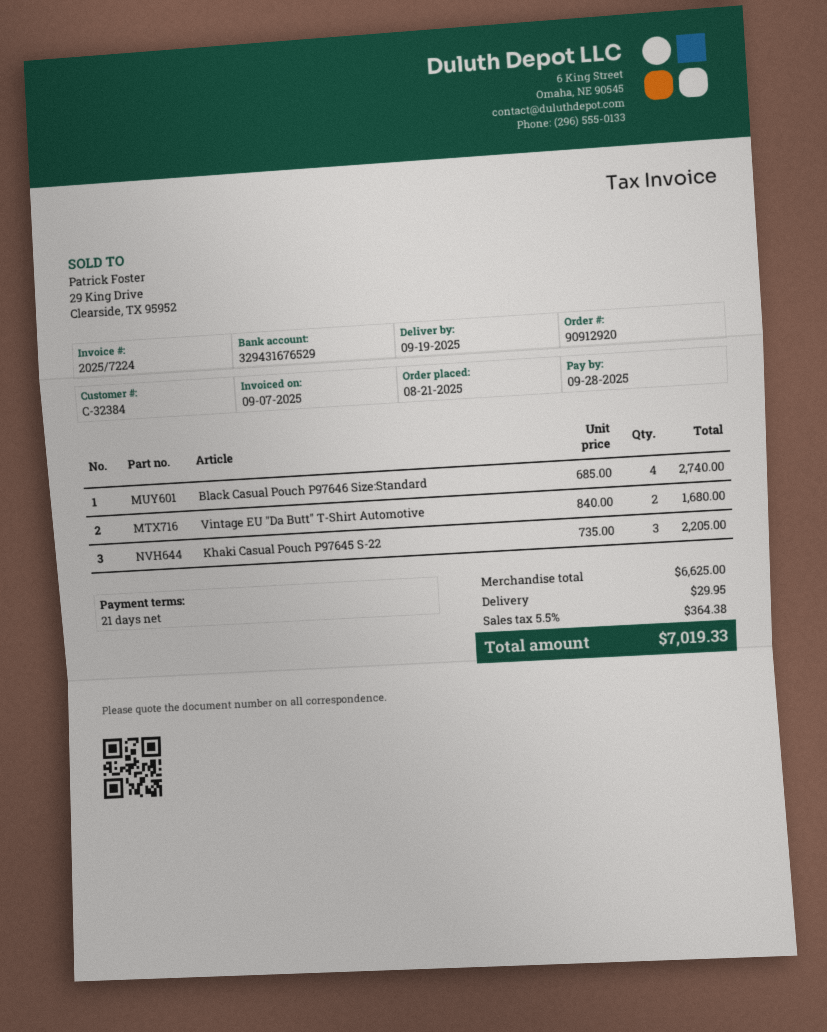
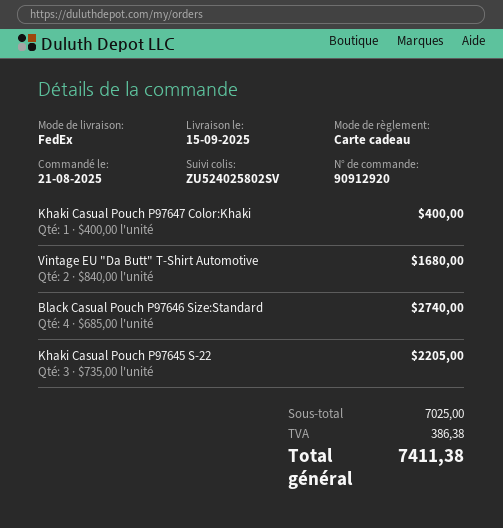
delivery date: 2025-09-19 -> 2025-09-15
Khaki Casual Pouch P97647 Color:Khaki: none -> 1 x 400.00 = 400.00
subtotal: 6625.00 -> 7025.00
shipping: 29.95 -> none
tax: 364.38 -> 386.38
total: 7019.33 -> 7411.38

